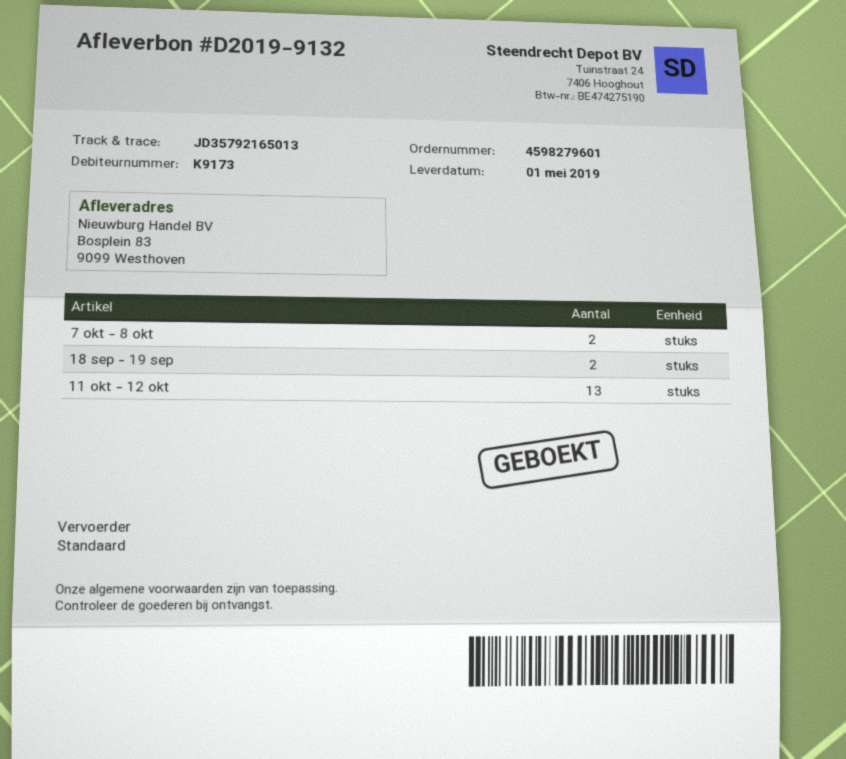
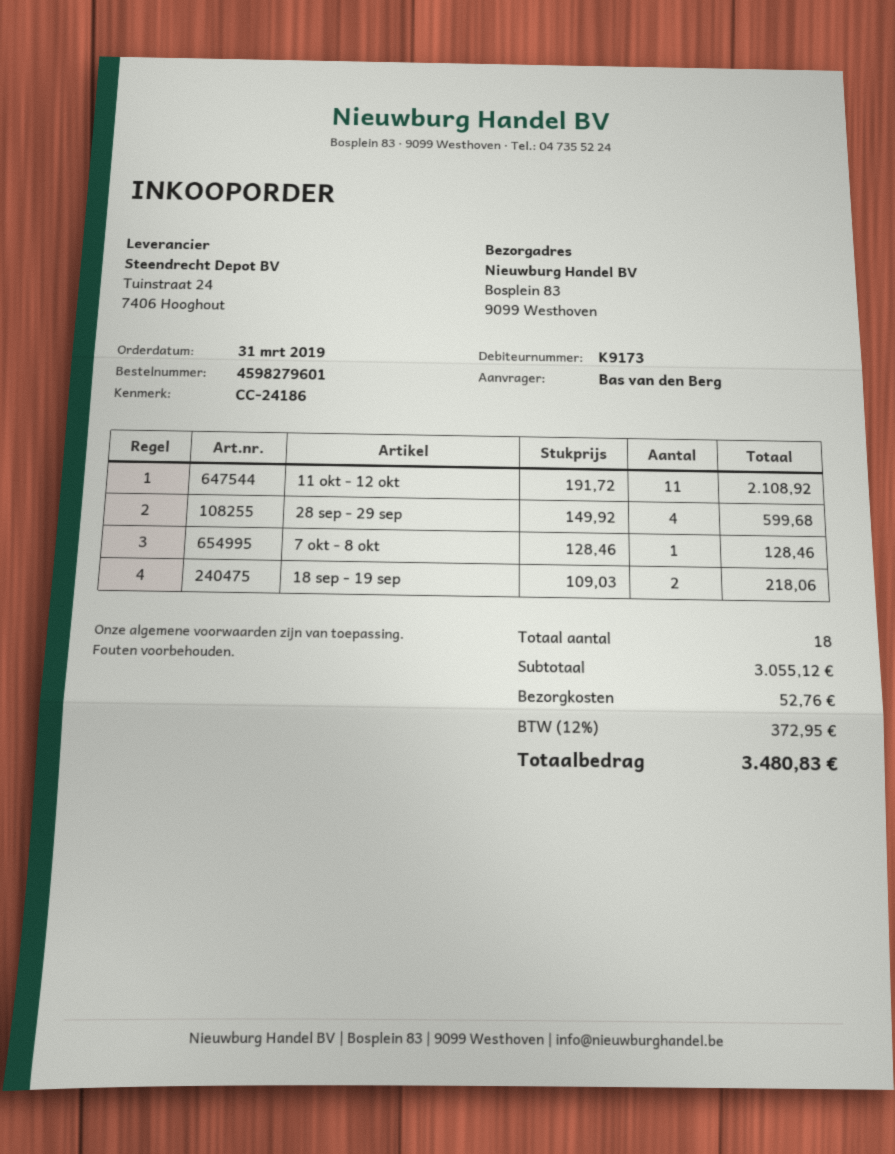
7 okt - 8 okt: 2 -> 1
11 okt - 12 okt: 13 -> 11
28 sep - 29 sep: none -> 4

